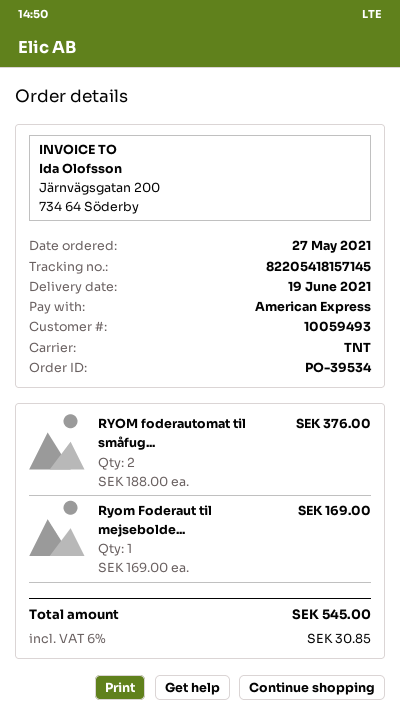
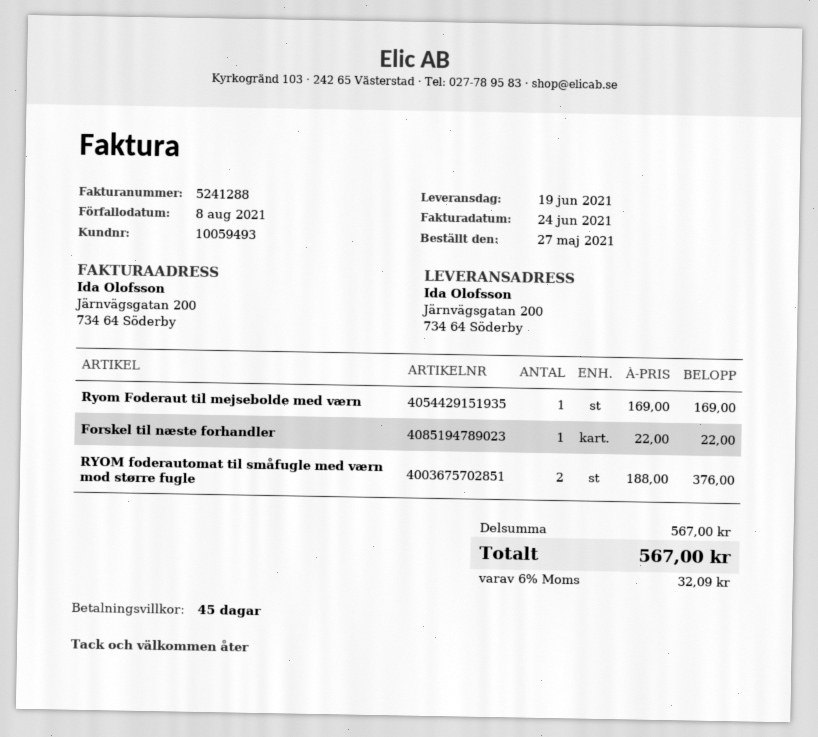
Forskel til næste forhandler: none -> 1 x 22.00 = 22.00
tax: 6% = 30.85 -> 6% = 32.09
total: 545.00 -> 567.00

